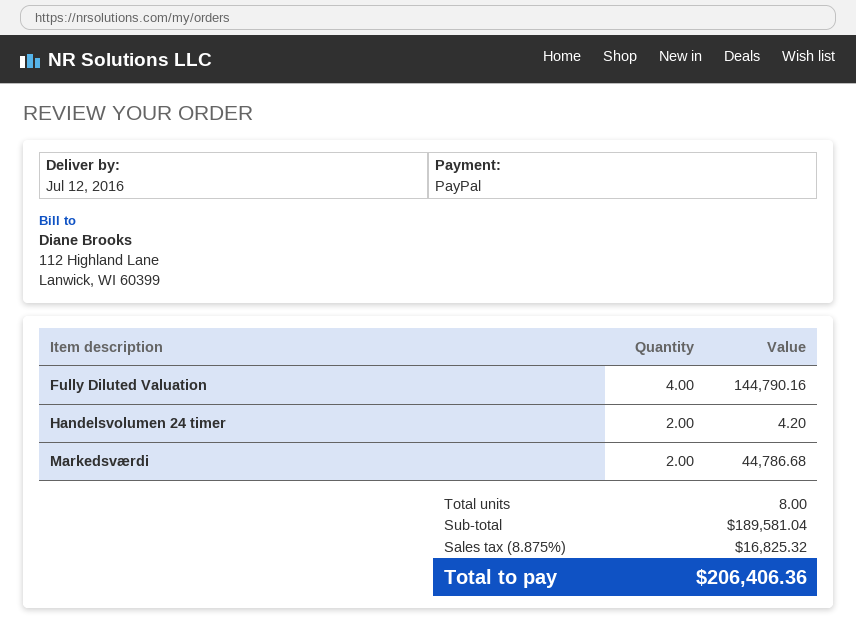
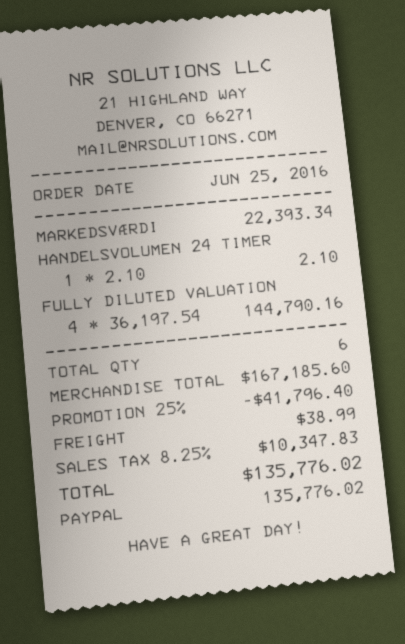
Handelsvolumen 24 timer: 2 for 4.20 -> 1 for 2.10
Markedsværdi: 2 for 44786.68 -> 1 for 22393.34
total quantity: 8 -> 6
subtotal: 189581.04 -> 167185.60
discount: none -> 25% = 41796.40
shipping: none -> 38.99
tax: 8.875% = 16825.32 -> 8.25% = 10347.83
total: 206406.36 -> 135776.02

